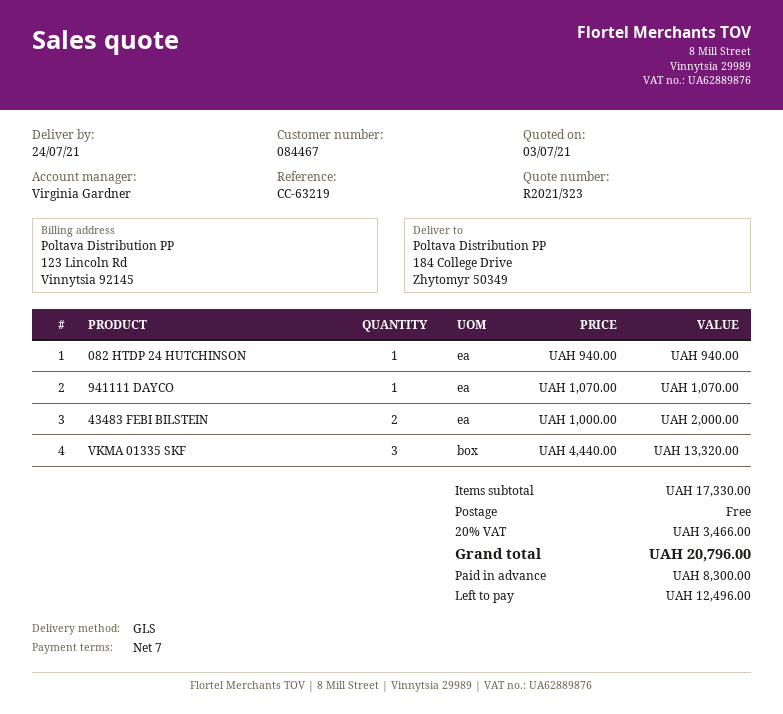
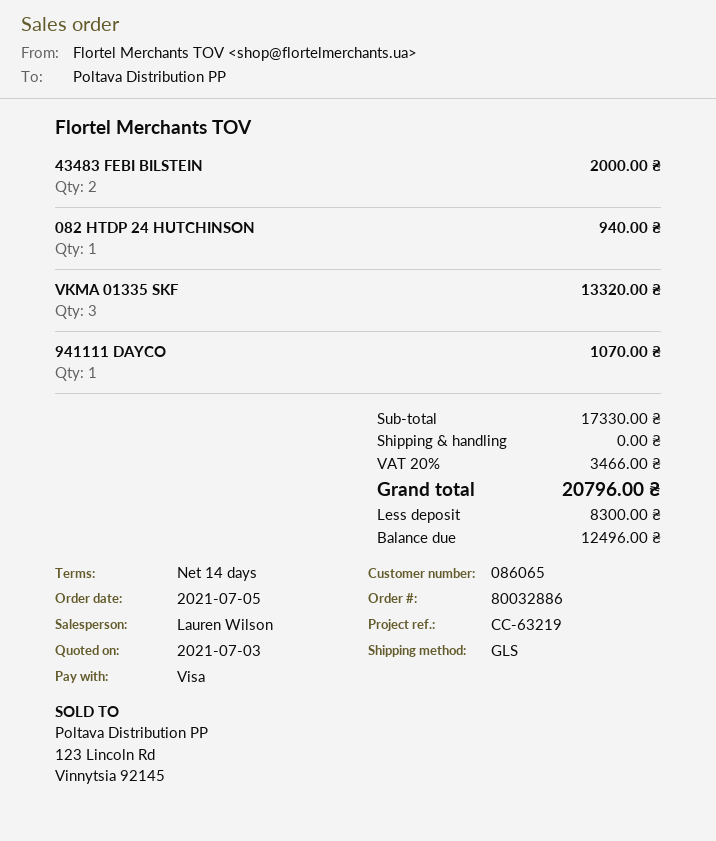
payment terms: 7 days -> 14 days
customer number: 084467 -> 086065
sales rep: Virginia Gardner -> Lauren Wilson

